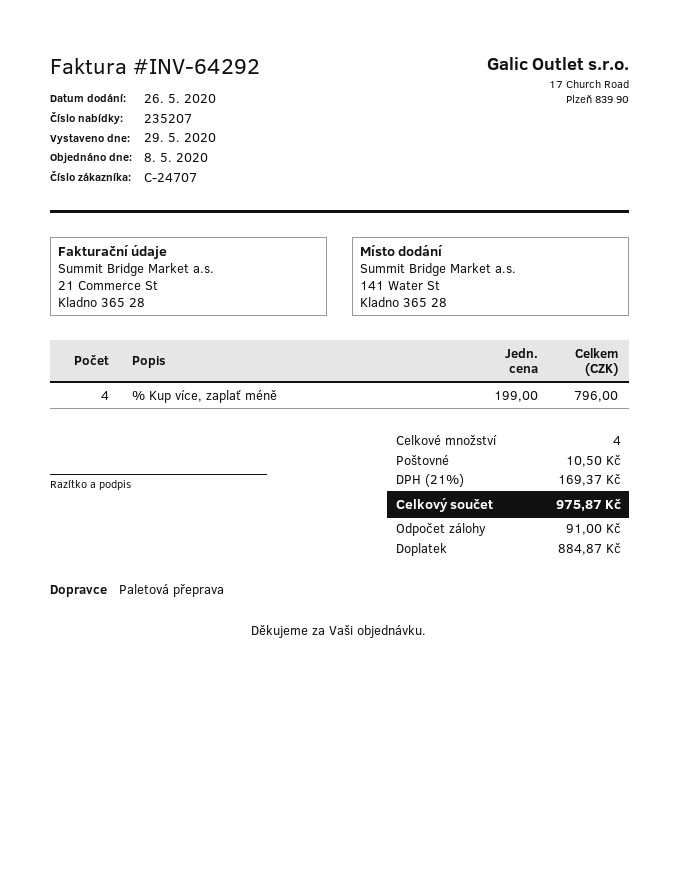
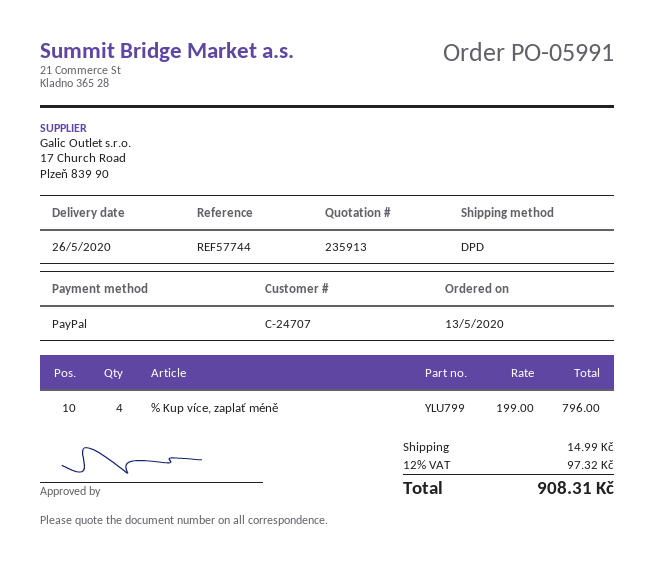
quote number: 235207 -> 235913
order date: 2020-05-08 -> 2020-05-13
shipping method: pallet freight -> DPD
shipping: 10.50 -> 14.99
tax: 21% = 169.37 -> 12% = 97.32
total: 975.87 -> 908.31

